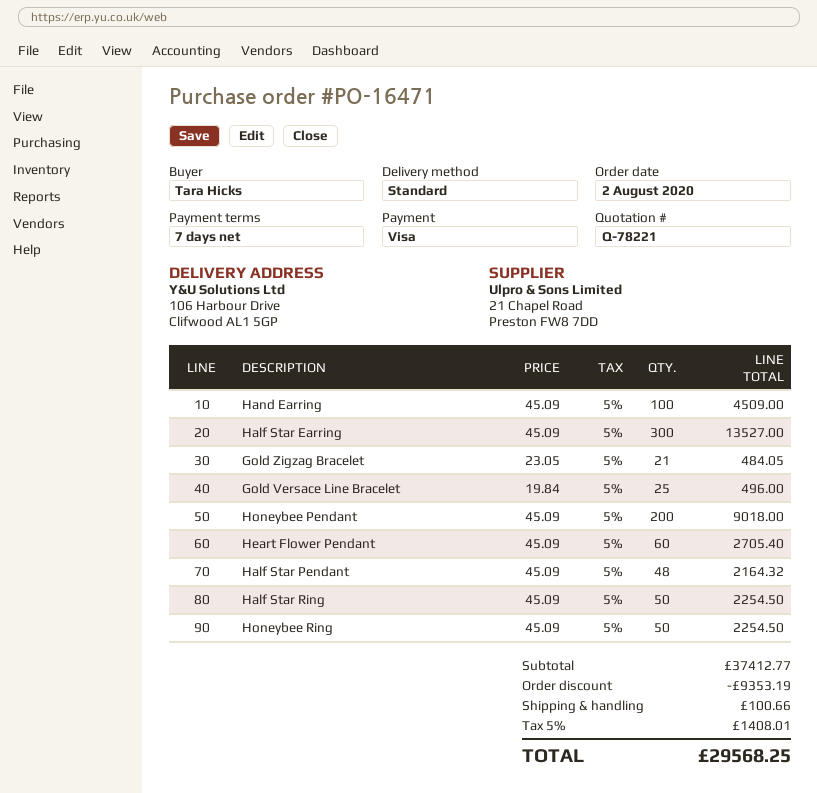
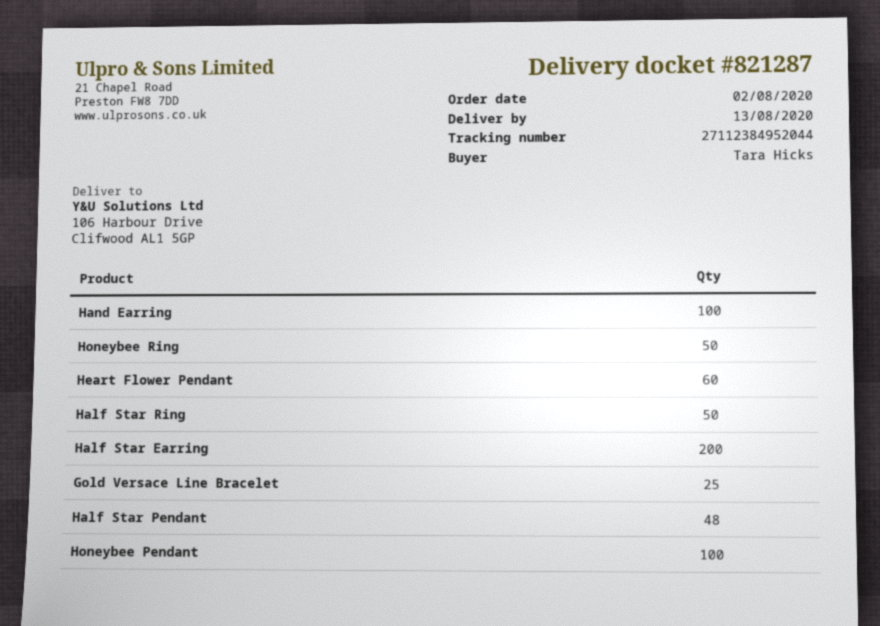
Half Star Earring: 300 -> 200
Gold Zigzag Bracelet: 21 -> none
Honeybee Pendant: 200 -> 100

